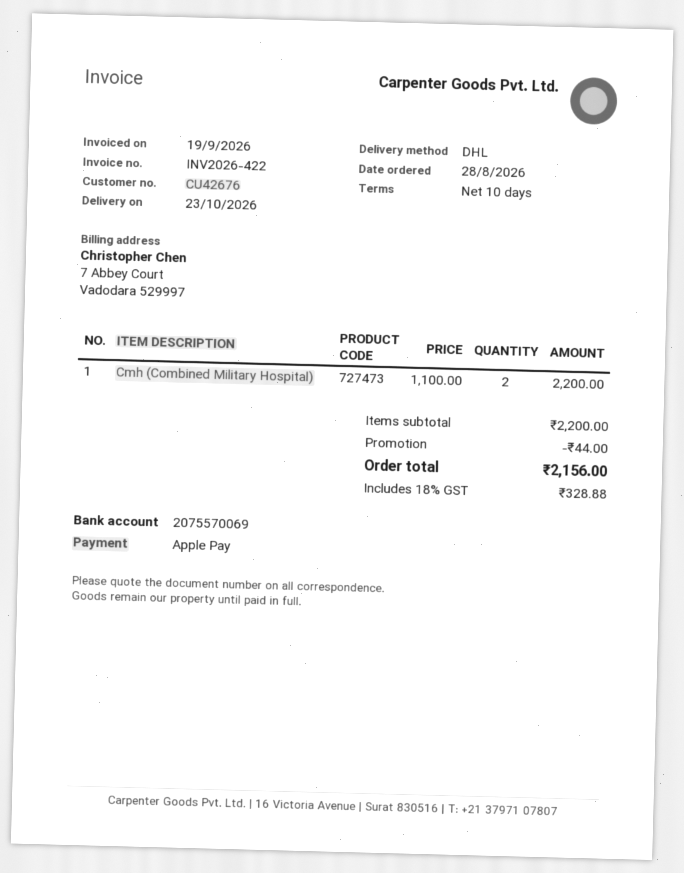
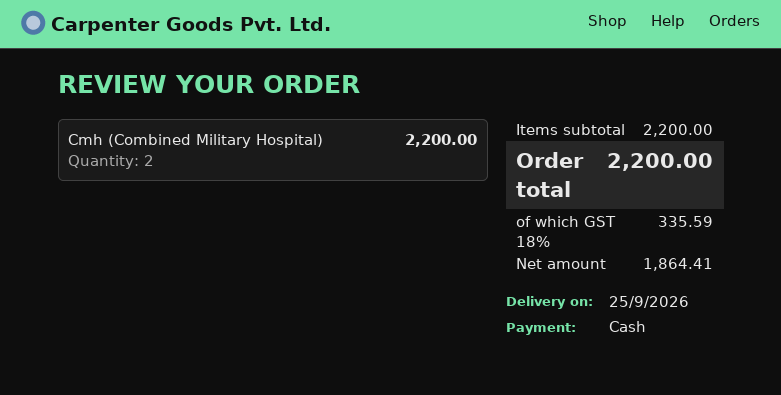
delivery date: 2026-10-23 -> 2026-09-25
payment method: Apple Pay -> cash
discount: 44.00 -> none
tax: 18% = 328.88 -> 18% = 335.59
total: 2156.00 -> 2200.00

